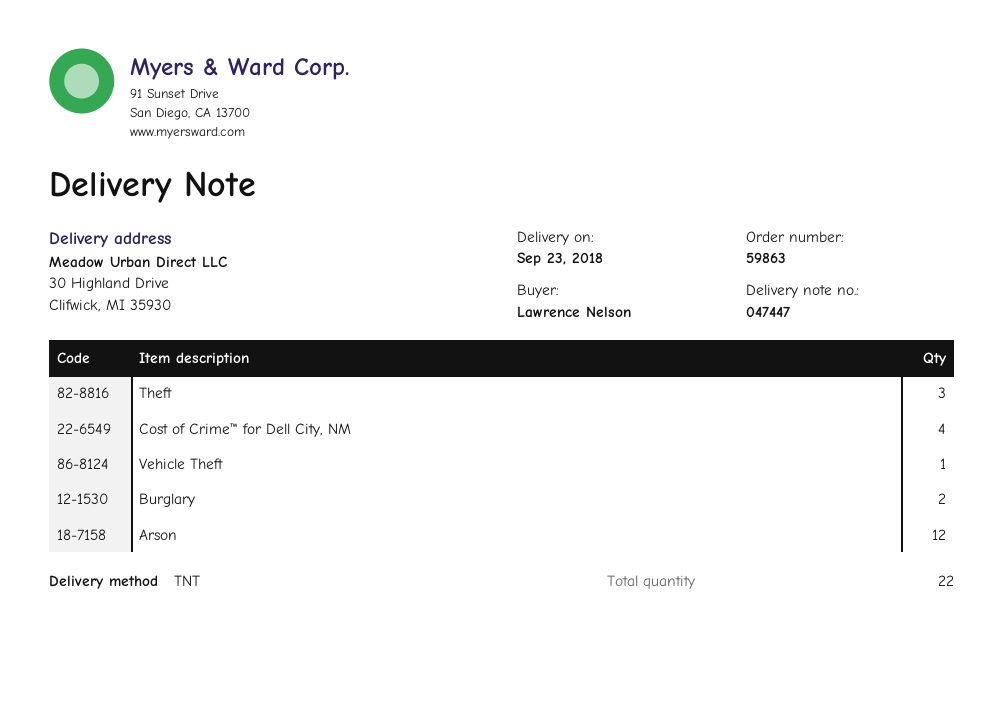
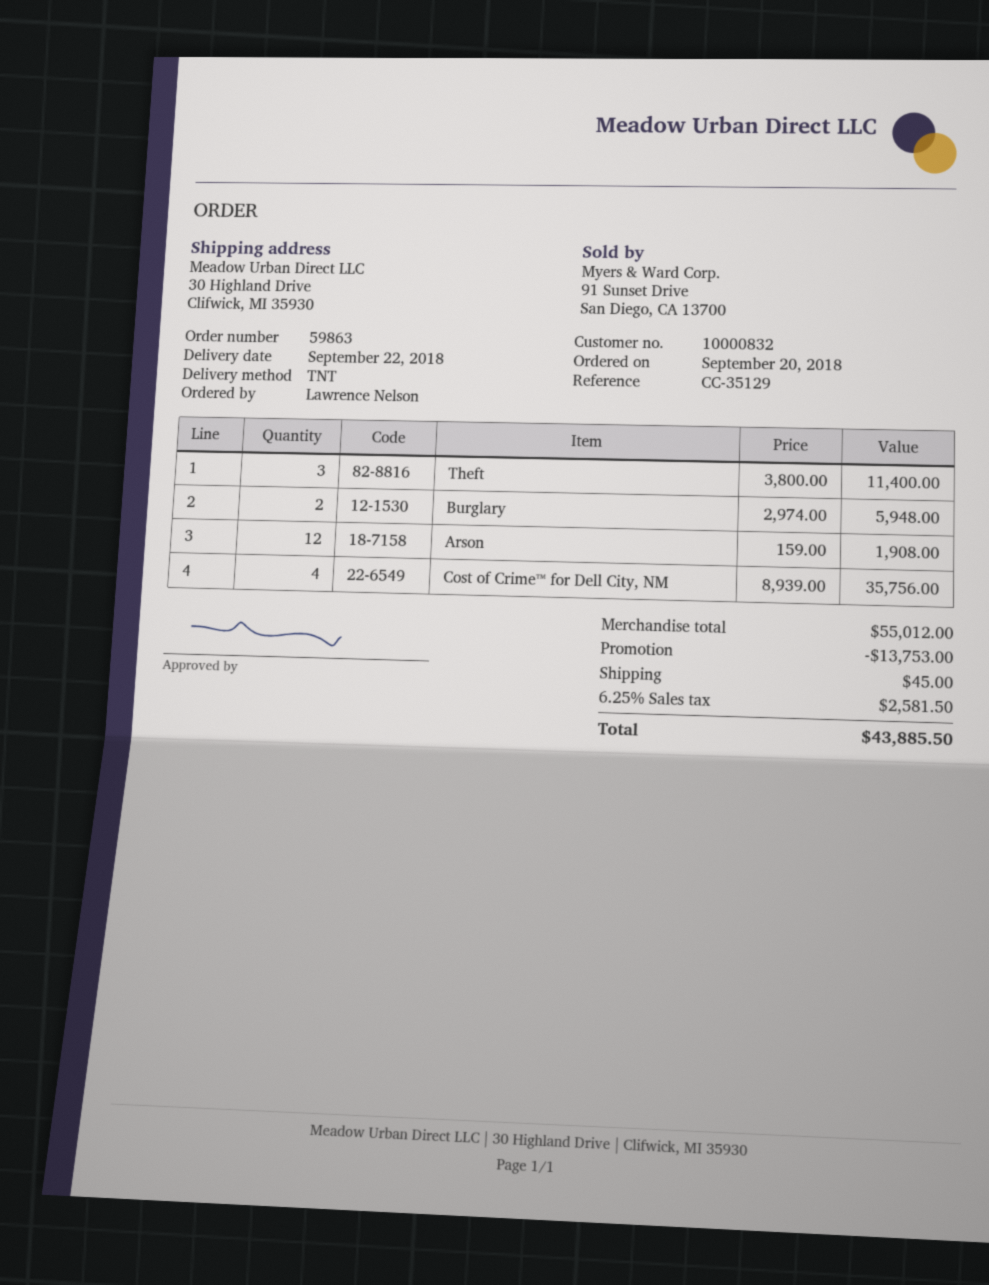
delivery date: 2018-09-23 -> 2018-09-22
Vehicle Theft: 1 -> none

